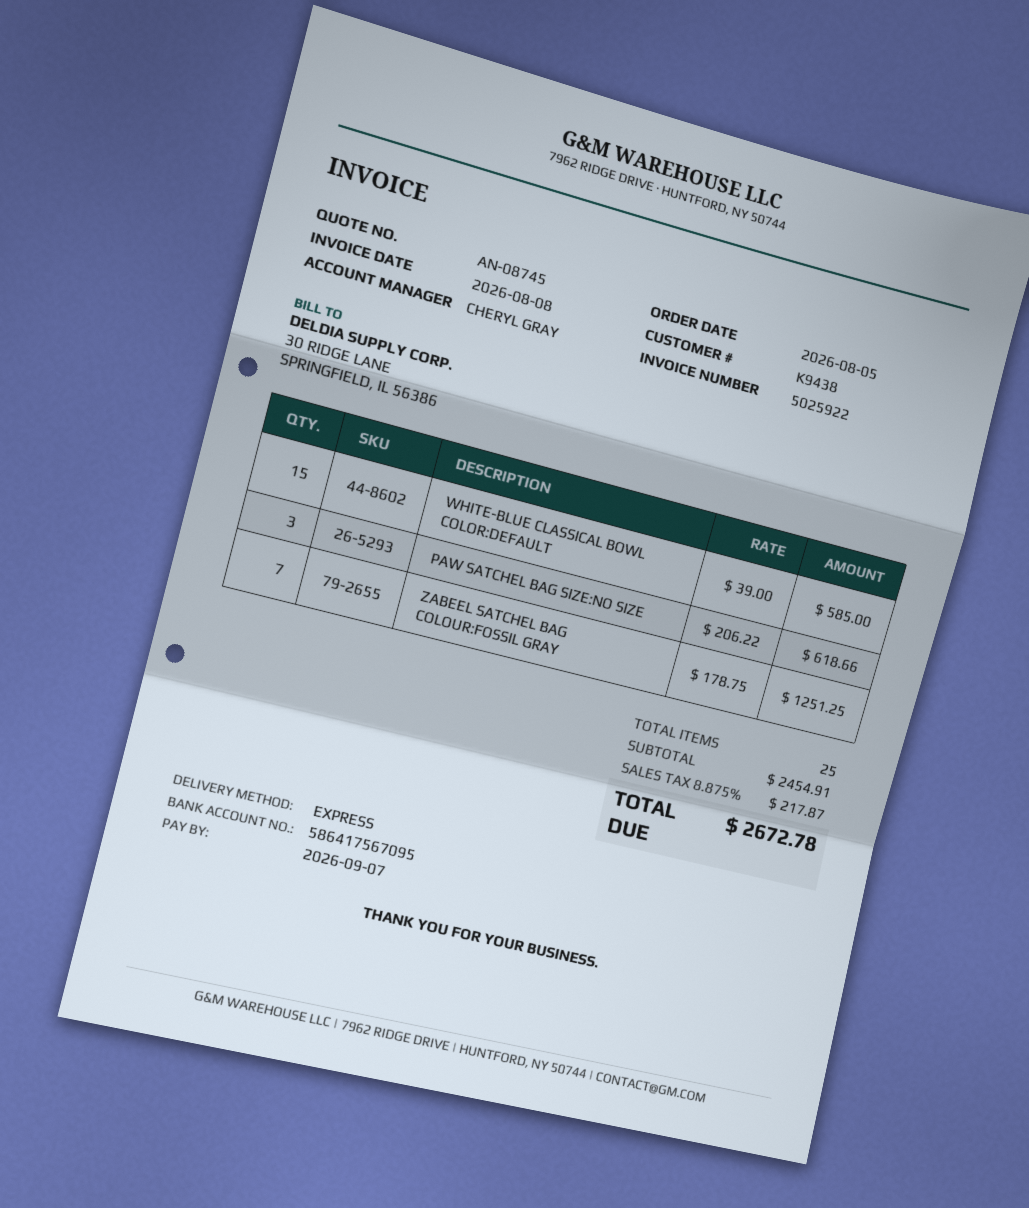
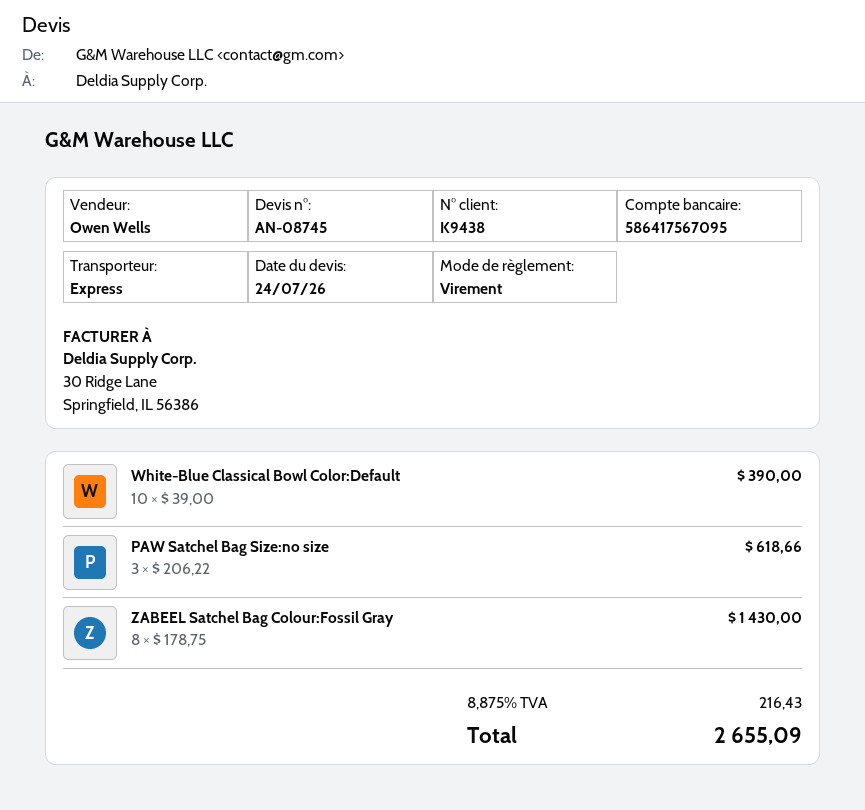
sales rep: CHERYL GRAY -> Owen Wells
WHITE-BLUE CLASSICAL BOWL COLOR:DEFAULT: 15 x 39.00 = 585.00 -> 10 x 39.00 = 390.00
ZABEEL SATCHEL BAG COLOUR:FOSSIL GRAY: 7 x 178.75 = 1251.25 -> 8 x 178.75 = 1430.00
tax: 8.875% = 217.87 -> 8.875% = 216.43
total: 2672.78 -> 2655.09

